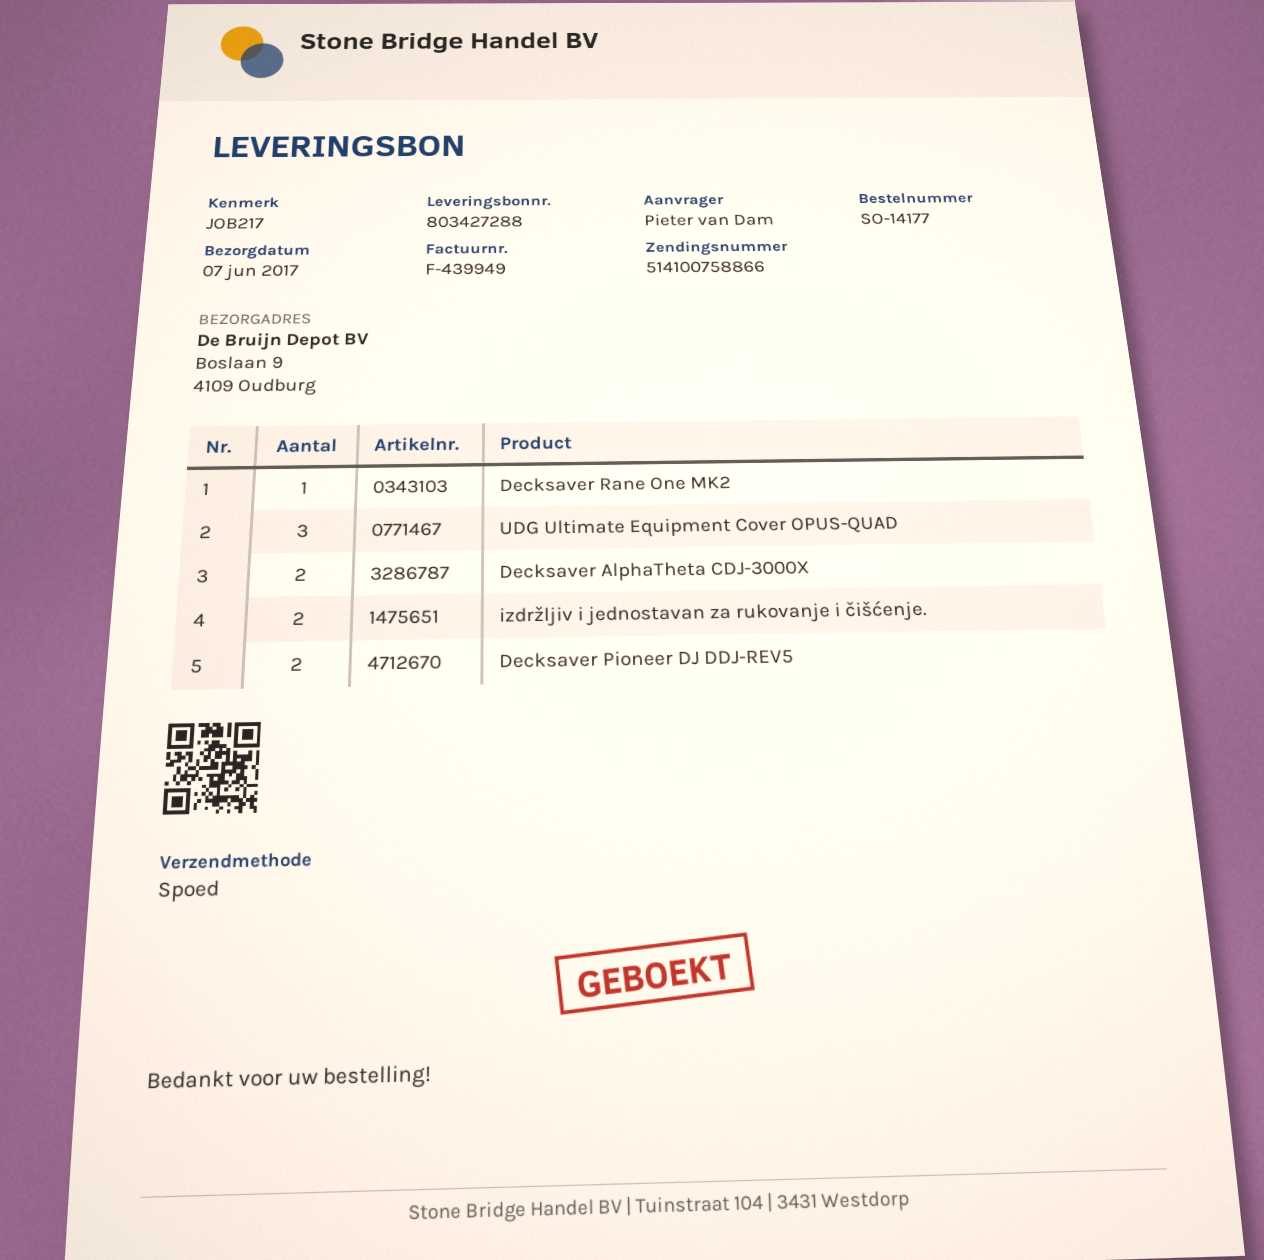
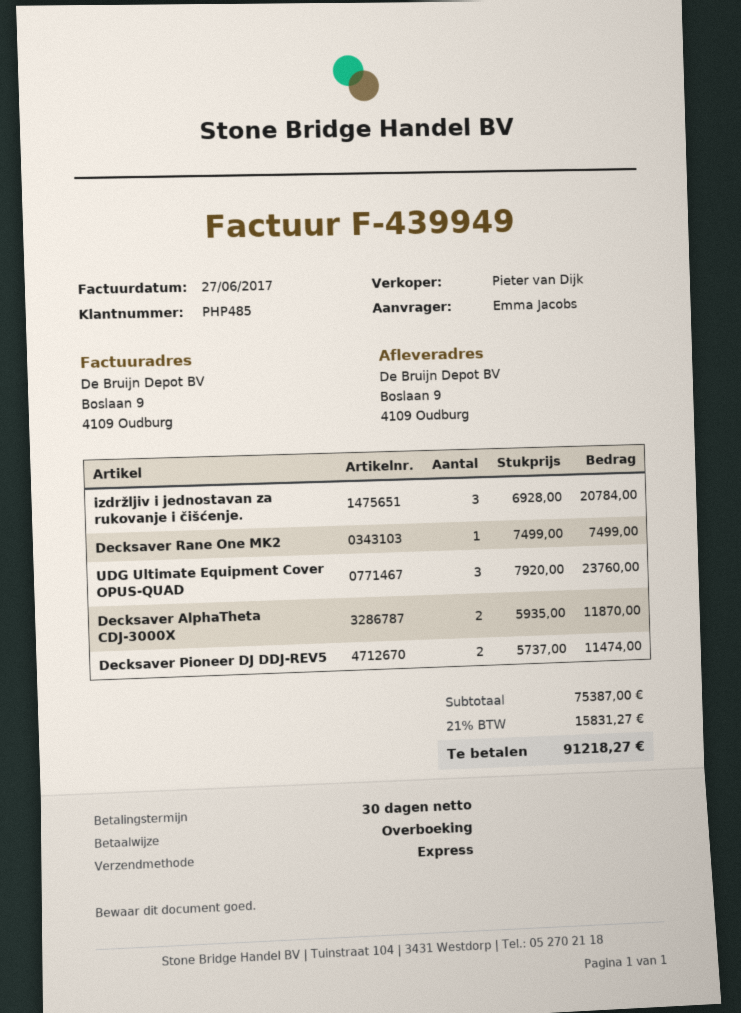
ordered by: Pieter van Dam -> Emma Jacobs
izdržljiv i jednostavan za rukovanje i čišćenje.: 2 -> 3

